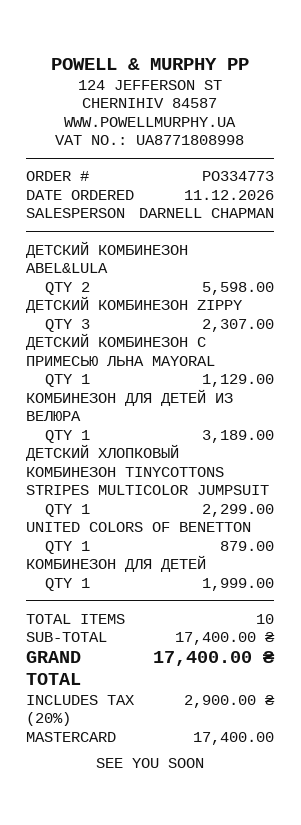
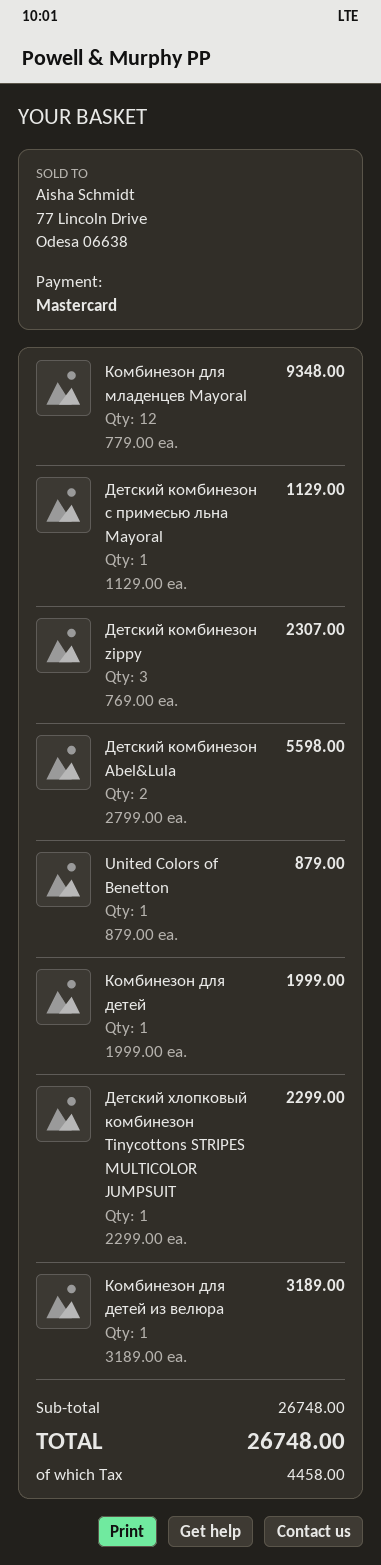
Комбинезон для младенцев Mayoral: none -> 12 for 9348.00
subtotal: 17400.00 -> 26748.00
tax: 2900.00 -> 4458.00
total: 17400.00 -> 26748.00

